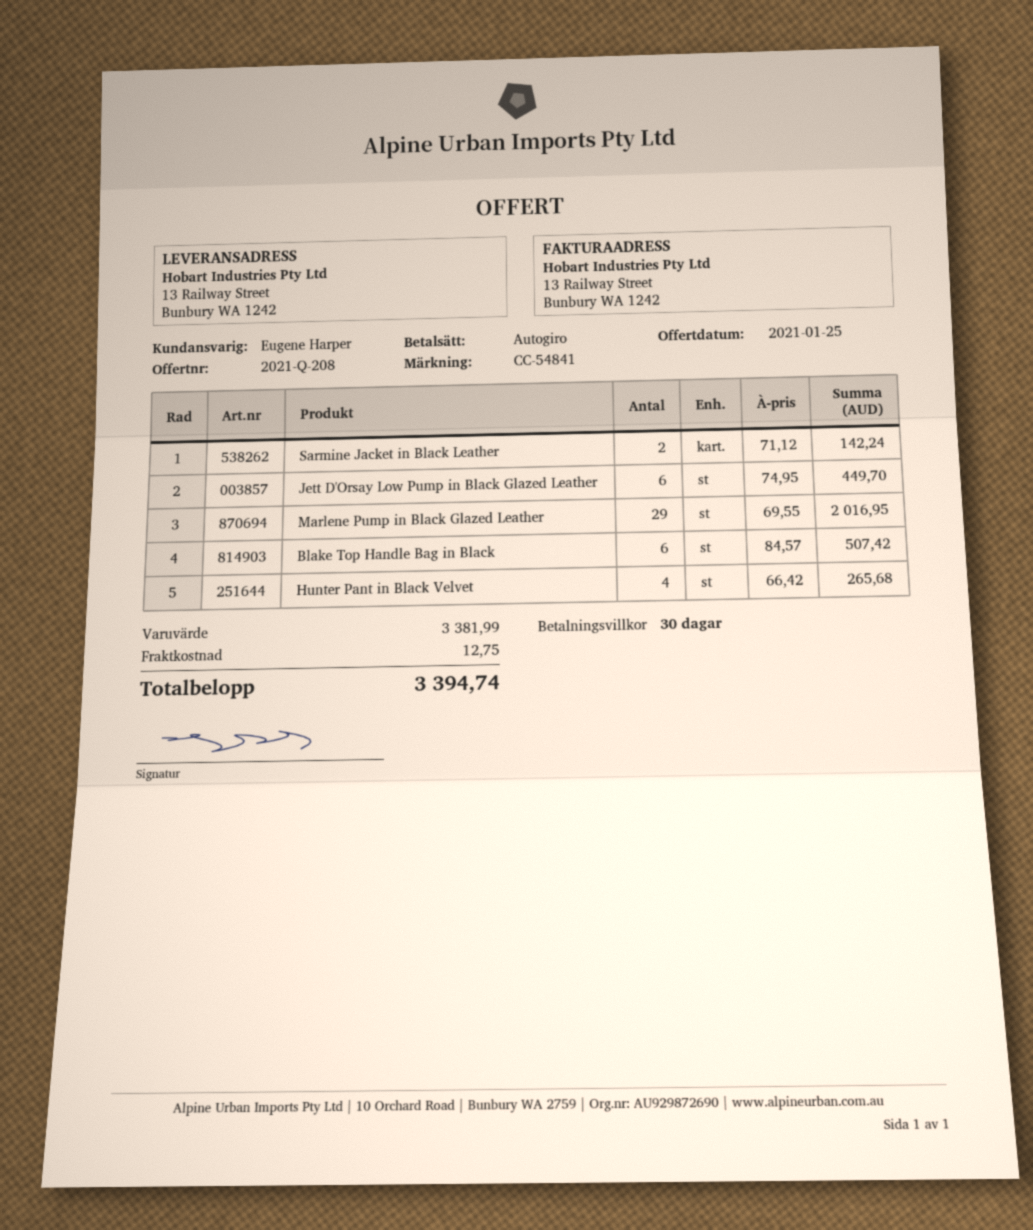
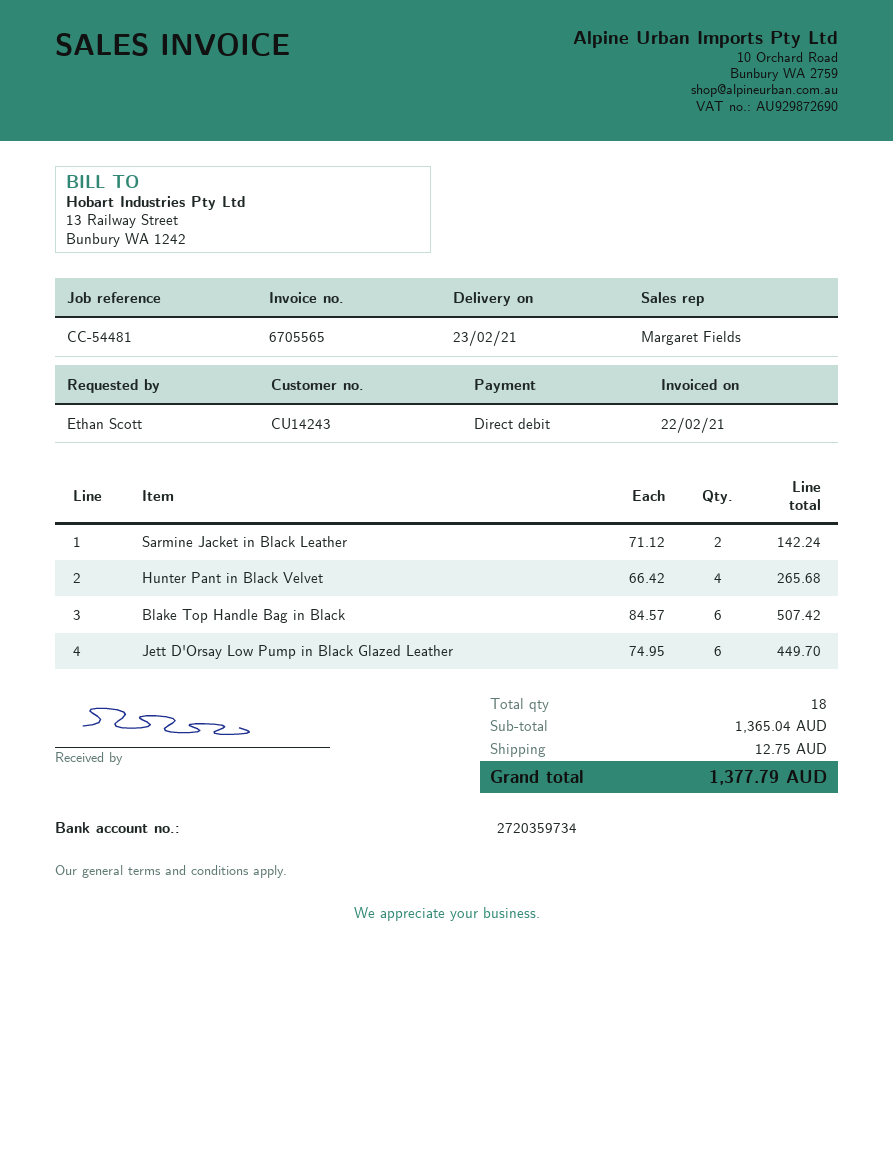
reference: CC-54841 -> CC-54481
sales rep: Eugene Harper -> Margaret Fields
Marlene Pump in Black Glazed Leather: 29 x 69.55 = 2016.95 -> none
subtotal: 3381.99 -> 1365.04
total: 3394.74 -> 1377.79

